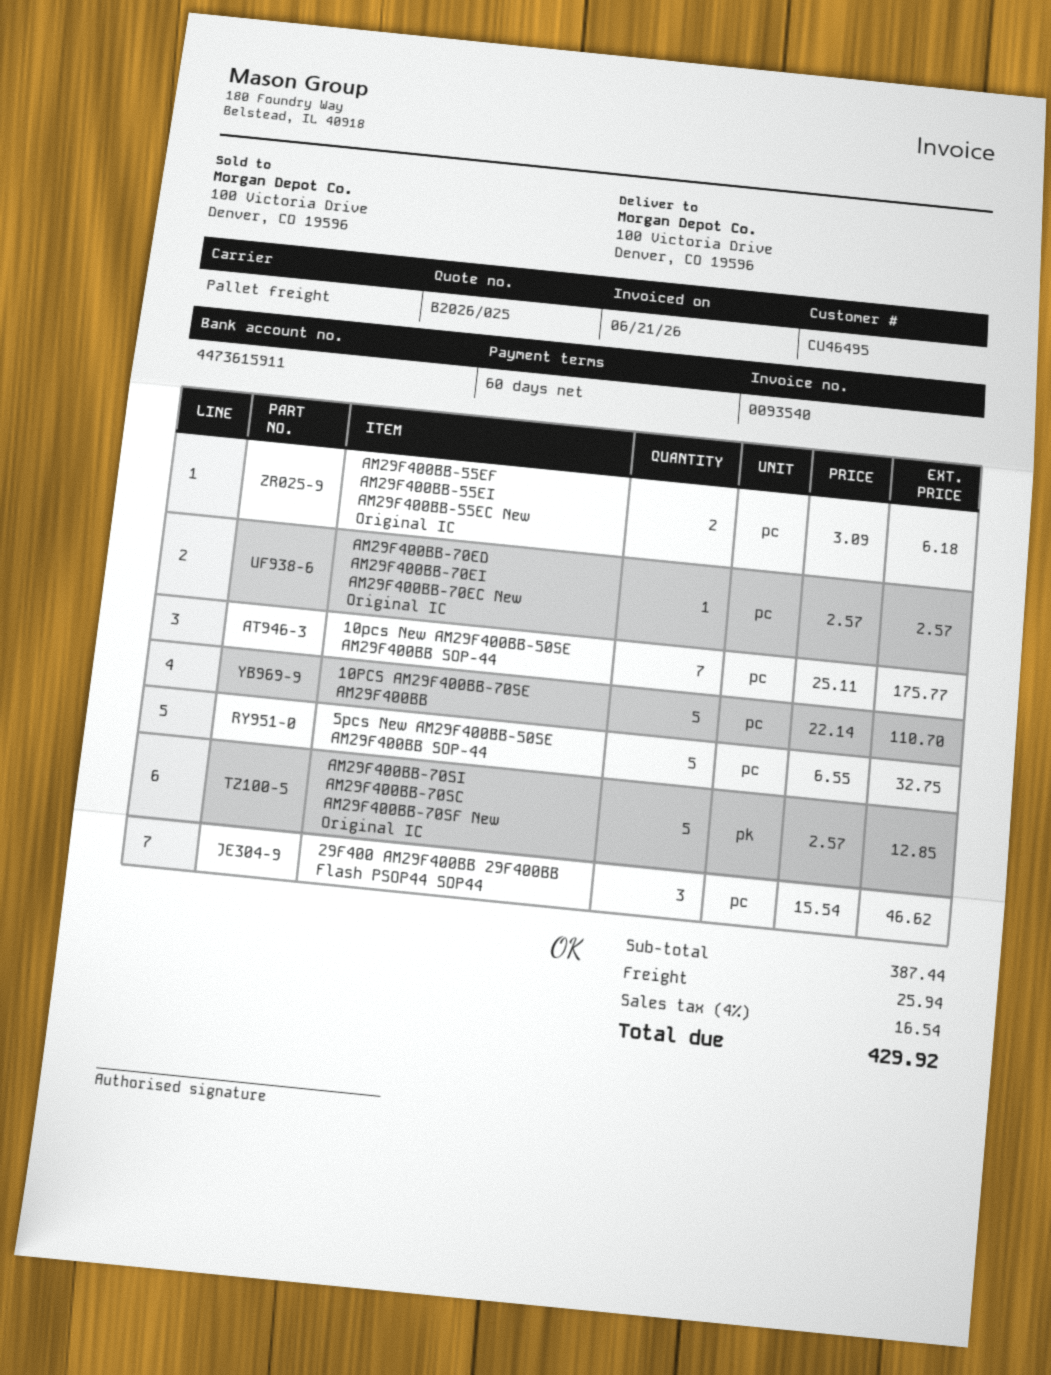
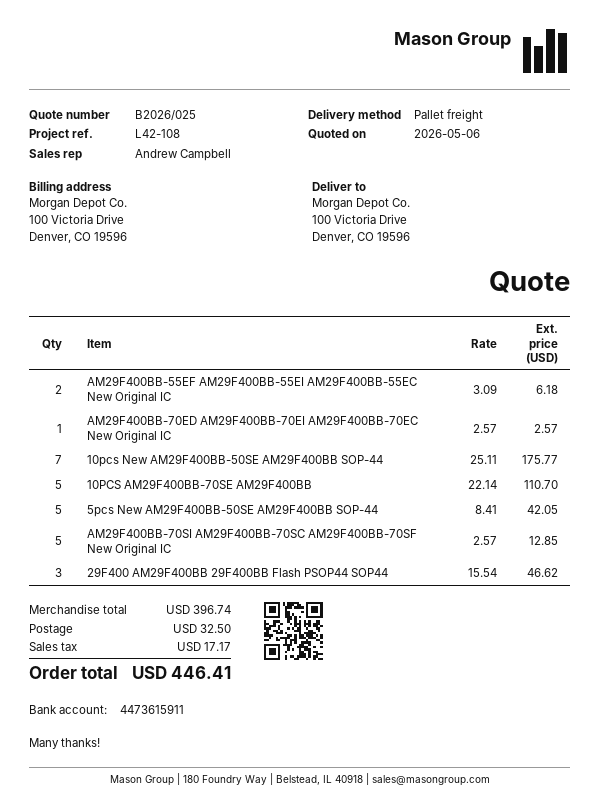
5pcs New AM29F400BB-50SE AM29F400BB SOP-44: 5 x 6.55 = 32.75 -> 5 x 8.41 = 42.05
subtotal: 387.44 -> 396.74
shipping: 25.94 -> 32.50
tax: 16.54 -> 17.17
total: 429.92 -> 446.41

